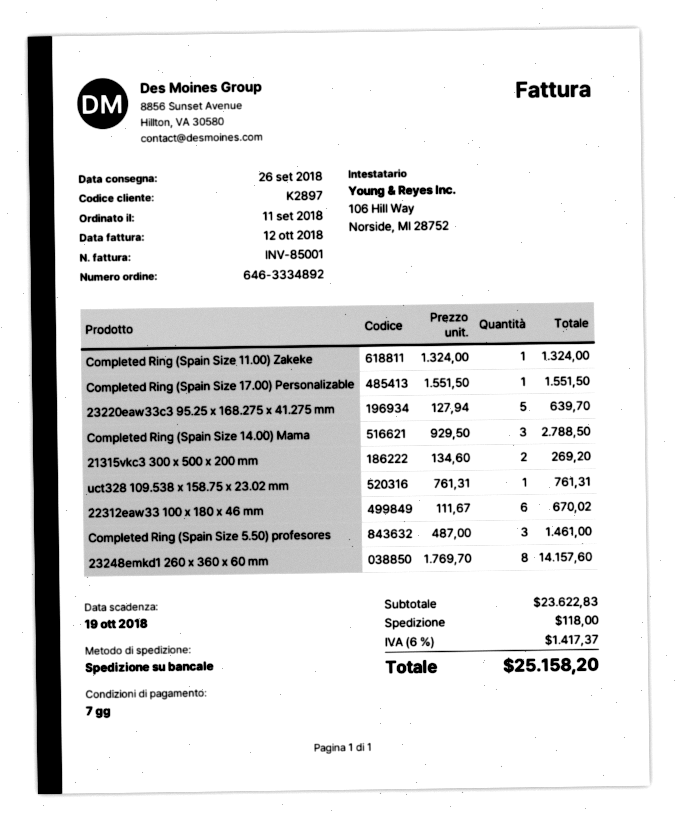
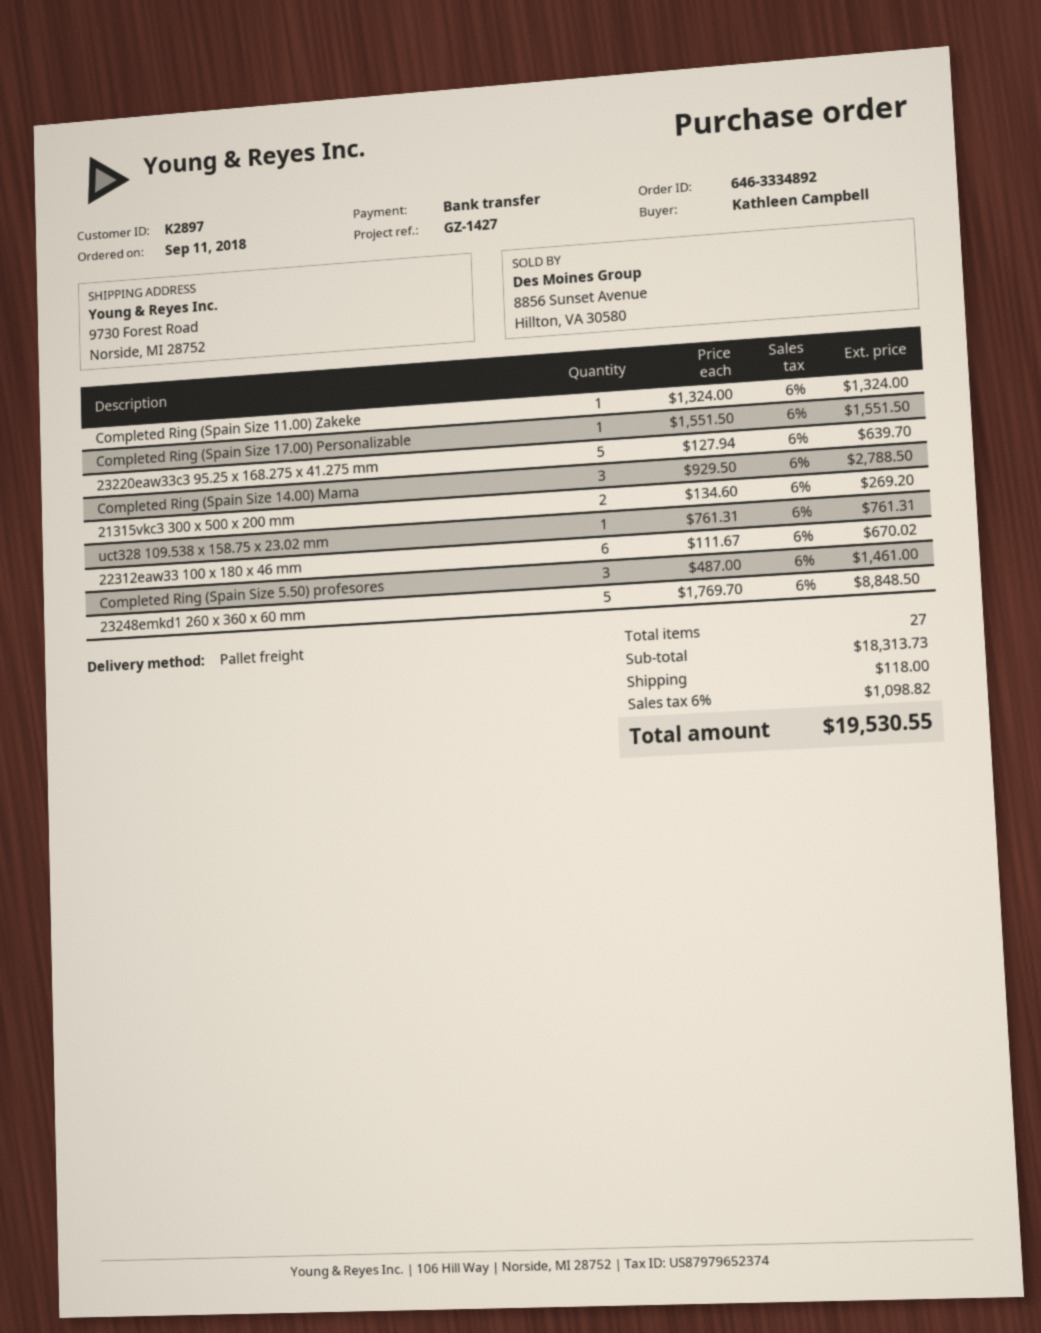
23248emkd1 260 x 360 x 60 mm: 8 x 1769.70 = 14157.60 -> 5 x 1769.70 = 8848.50
subtotal: 23622.83 -> 18313.73
tax: 6% = 1417.37 -> 6% = 1098.82
total: 25158.20 -> 19530.55

